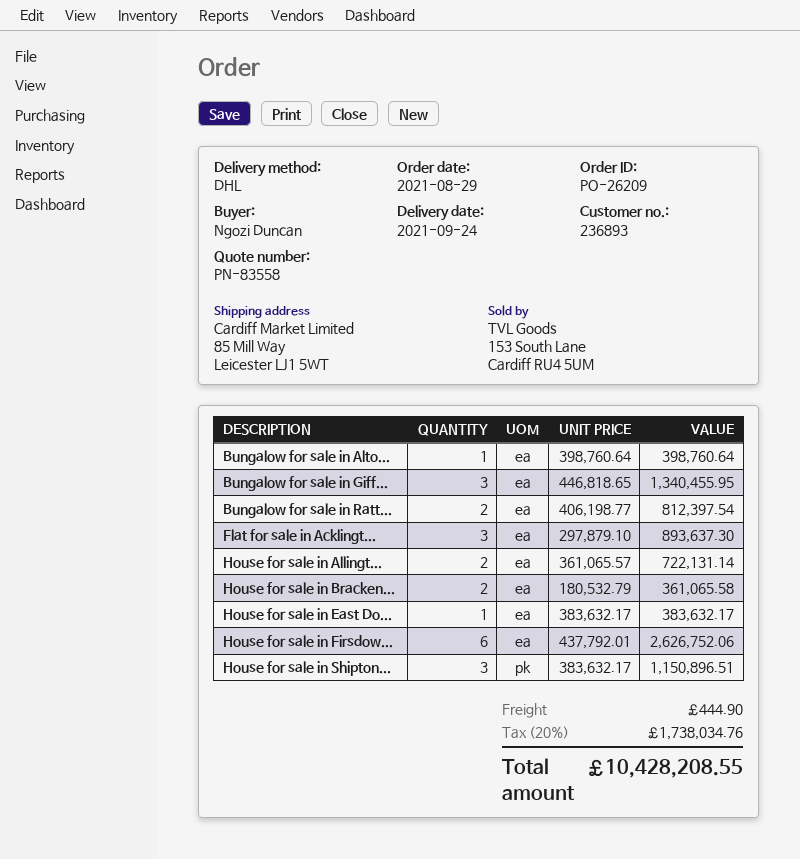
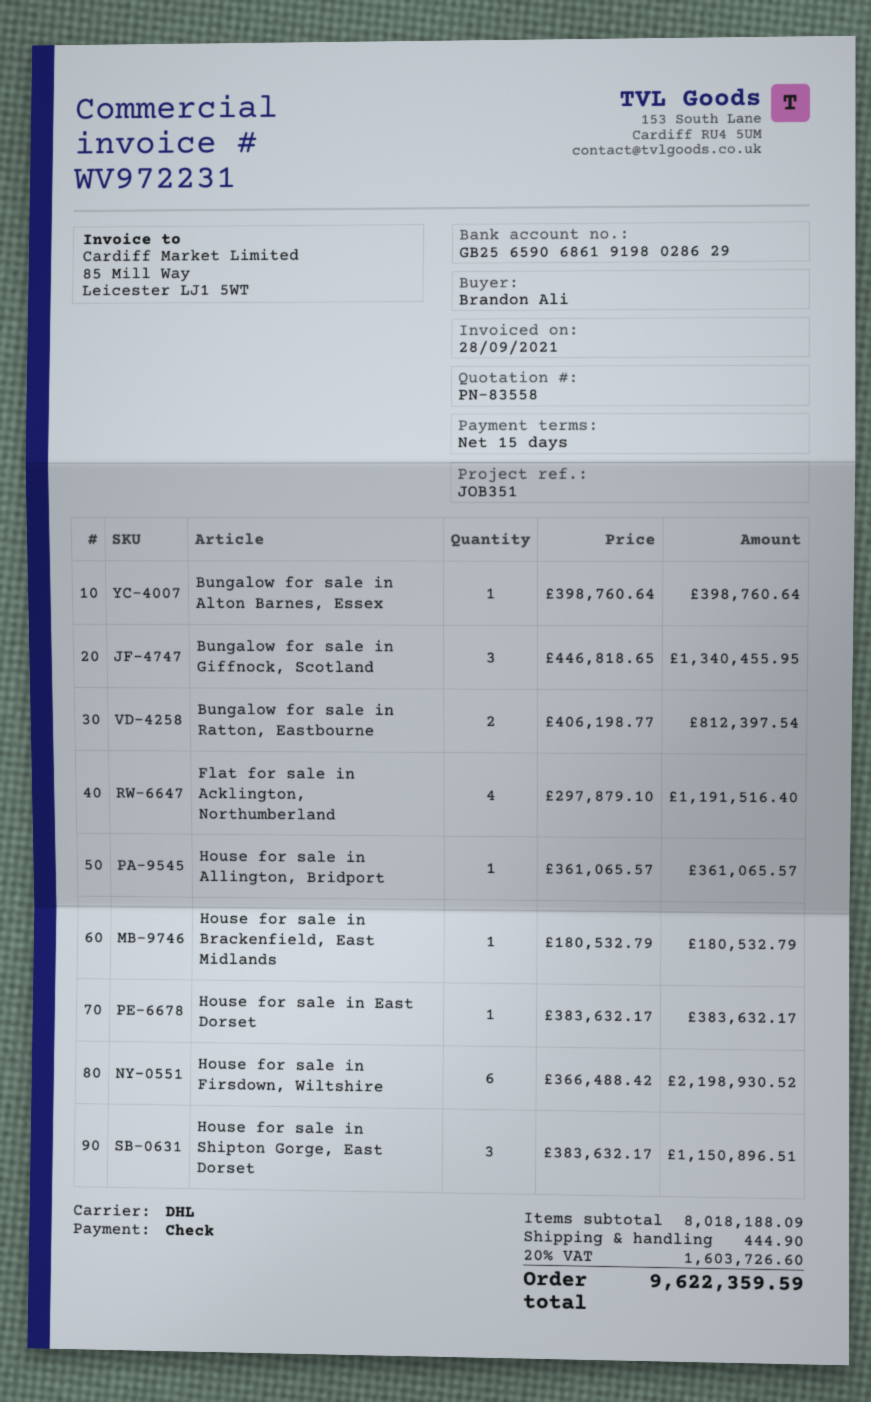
ordered by: Ngozi Duncan -> Brandon Ali
Flat for sale in Acklingt...: 3 x 297879.10 = 893637.30 -> 4 x 297879.10 = 1191516.40
House for sale in Allingt...: 2 x 361065.57 = 722131.14 -> 1 x 361065.57 = 361065.57
House for sale in Bracken...: 2 x 180532.79 = 361065.58 -> 1 x 180532.79 = 180532.79
House for sale in Firsdow...: 6 x 437792.01 = 2626752.06 -> 6 x 366488.42 = 2198930.52
tax: 20% = 1738034.76 -> 20% = 1603726.60
total: 10428208.55 -> 9622359.59

